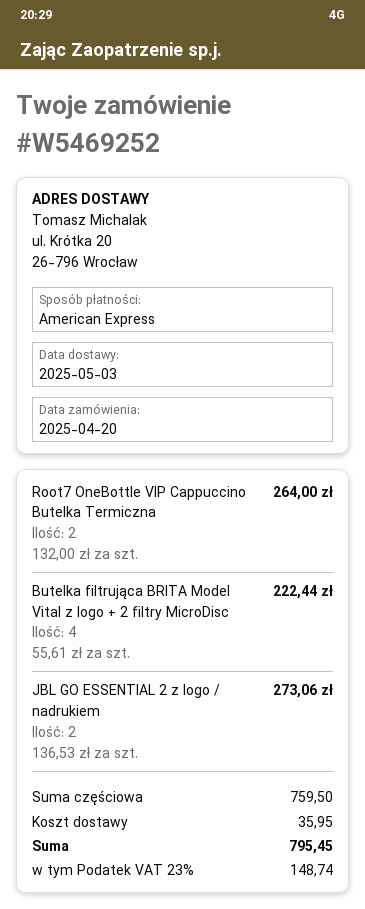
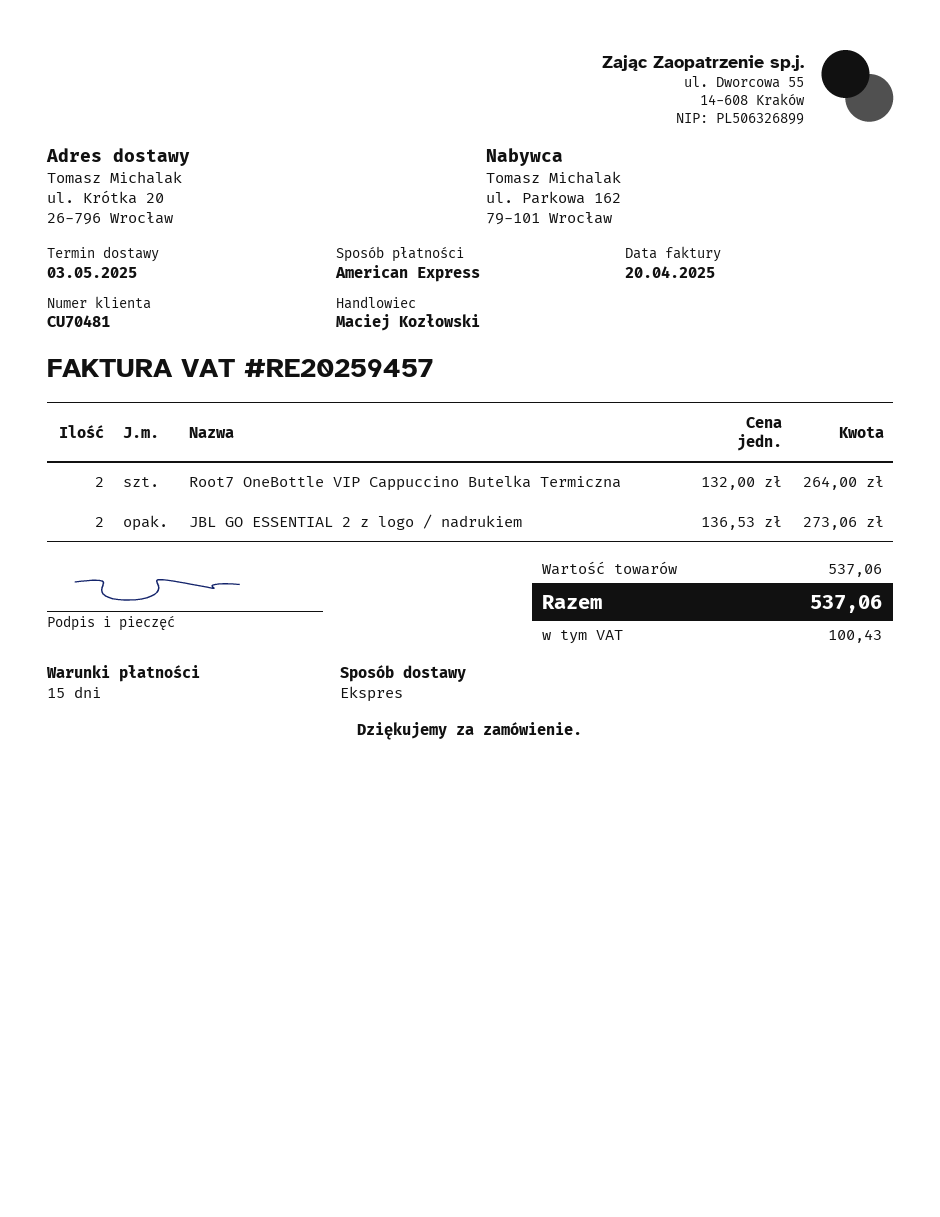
Butelka filtrująca BRITA Model Vital z logo + 2 filtry MicroDisc: 4 x 55.61 = 222.44 -> none
subtotal: 759.50 -> 537.06
shipping: 35.95 -> none
tax: 148.74 -> 100.43
total: 795.45 -> 537.06

